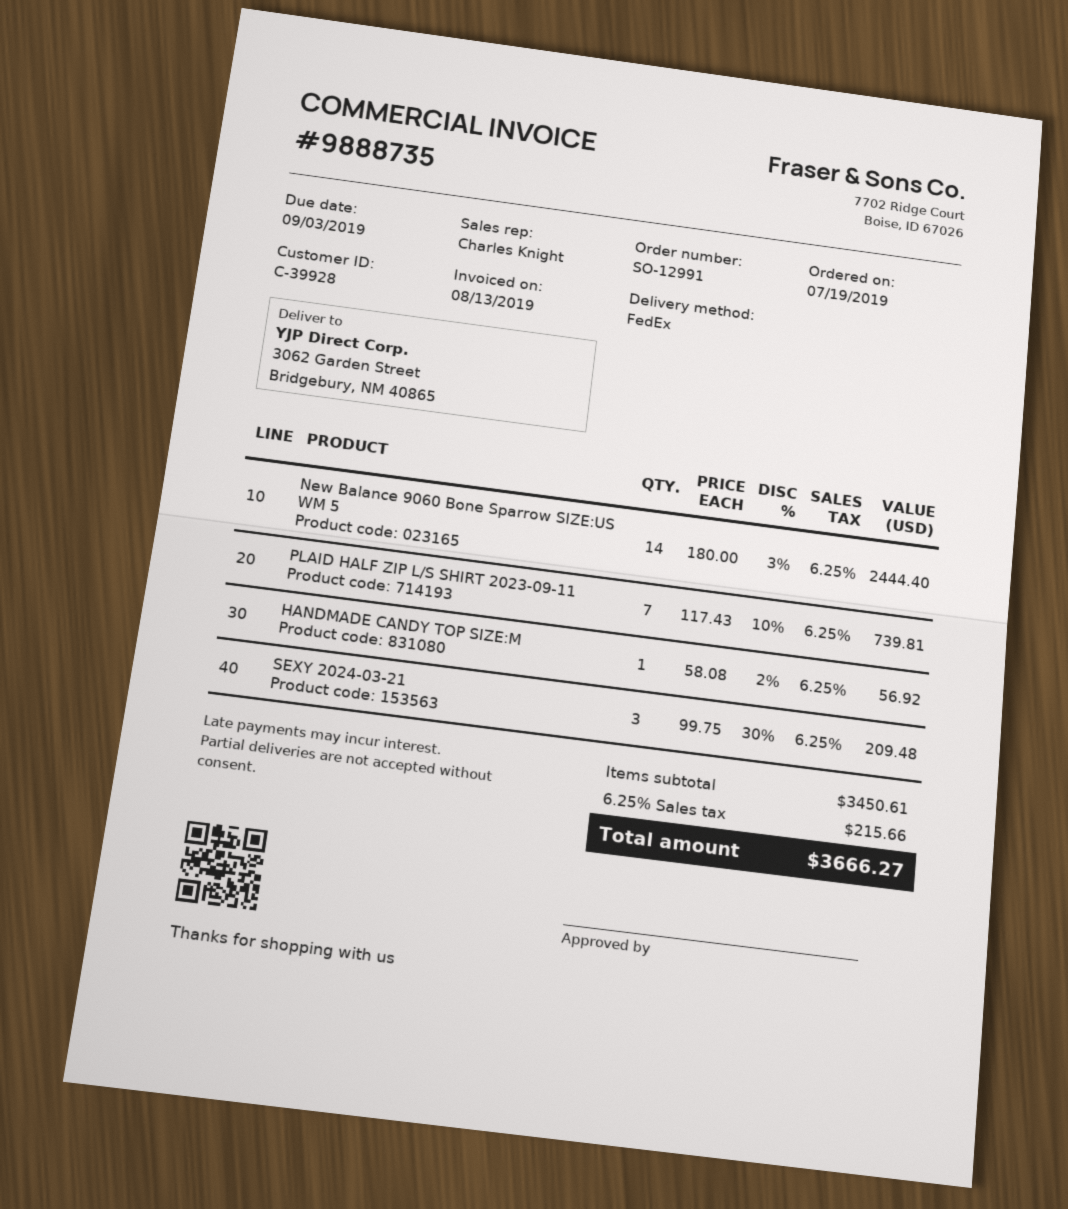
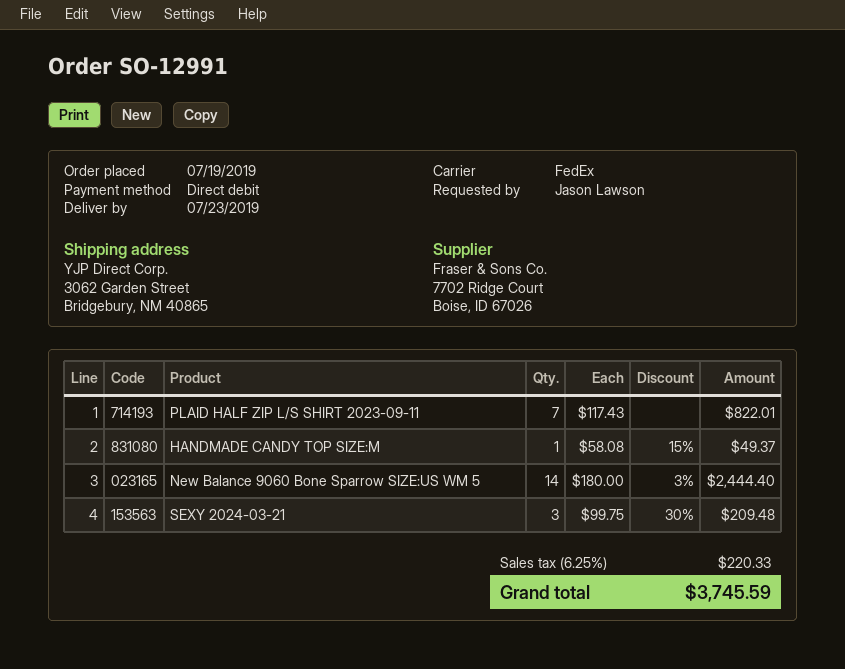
PLAID HALF ZIP L/S SHIRT 2023-09-11: 7 x 117.43 - 10% = 739.81 -> 7 x 117.43 = 822.01
HANDMADE CANDY TOP SIZE:M: 1 x 58.08 - 2% = 56.92 -> 1 x 58.08 - 15% = 49.37
tax: 6.25% = 215.66 -> 6.25% = 220.33
total: 3666.27 -> 3745.59

